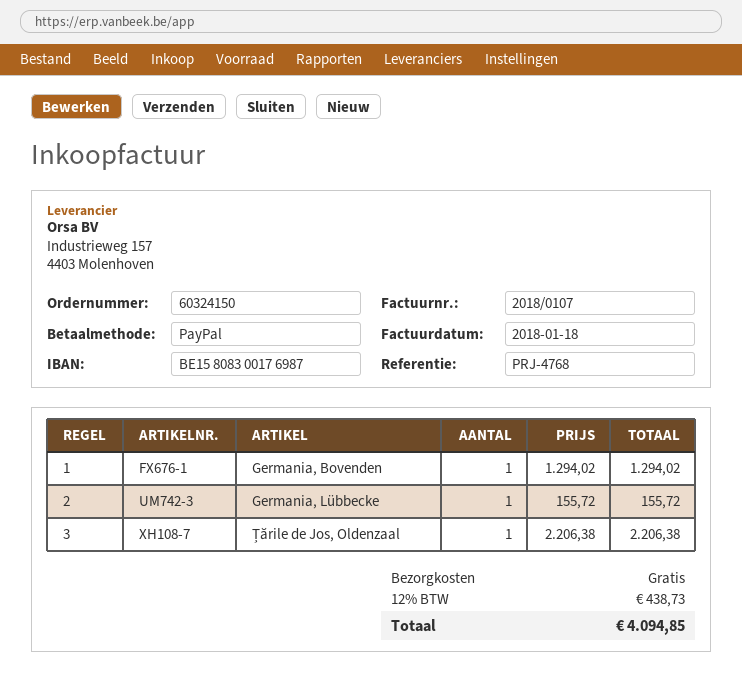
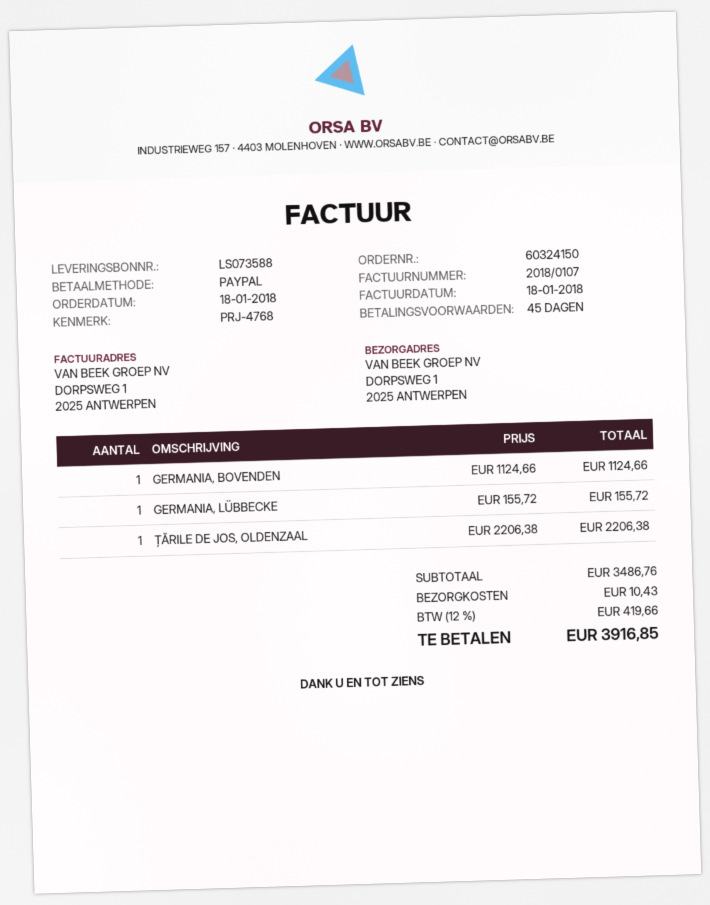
Germania, Bovenden: 1 x 1294.02 = 1294.02 -> 1 x 1124.66 = 1124.66
shipping: 0.00 -> 10.43
tax: 12% = 438.73 -> 12% = 419.66
total: 4094.85 -> 3916.85

